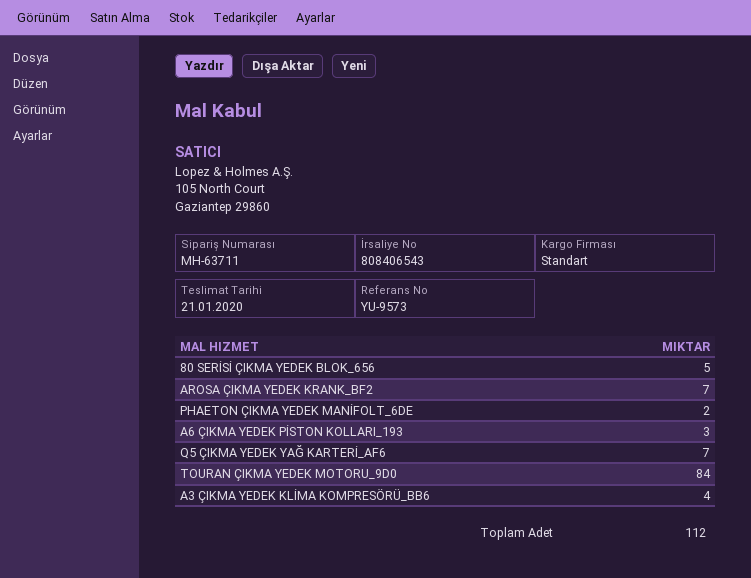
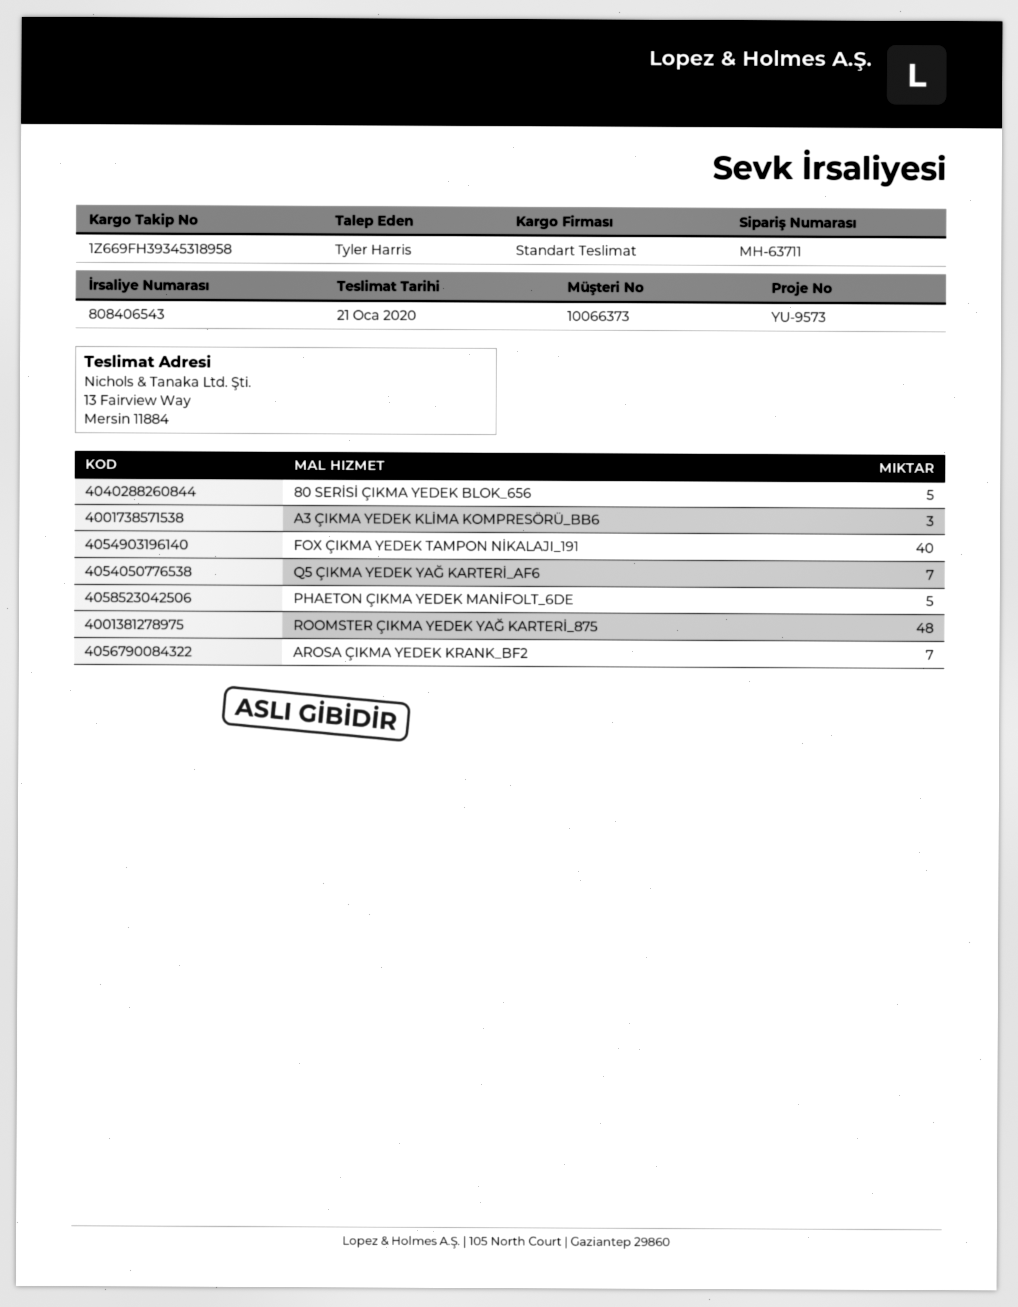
PHAETON ÇIKMA YEDEK MANİFOLT_6DE: 2 -> 5
A6 ÇIKMA YEDEK PİSTON KOLLARI_193: 3 -> none
TOURAN ÇIKMA YEDEK MOTORU_9D0: 84 -> none
A3 ÇIKMA YEDEK KLİMA KOMPRESÖRÜ_BB6: 4 -> 3
FOX ÇIKMA YEDEK TAMPON NİKALAJI_191: none -> 40
ROOMSTER ÇIKMA YEDEK YAĞ KARTERİ_875: none -> 48

